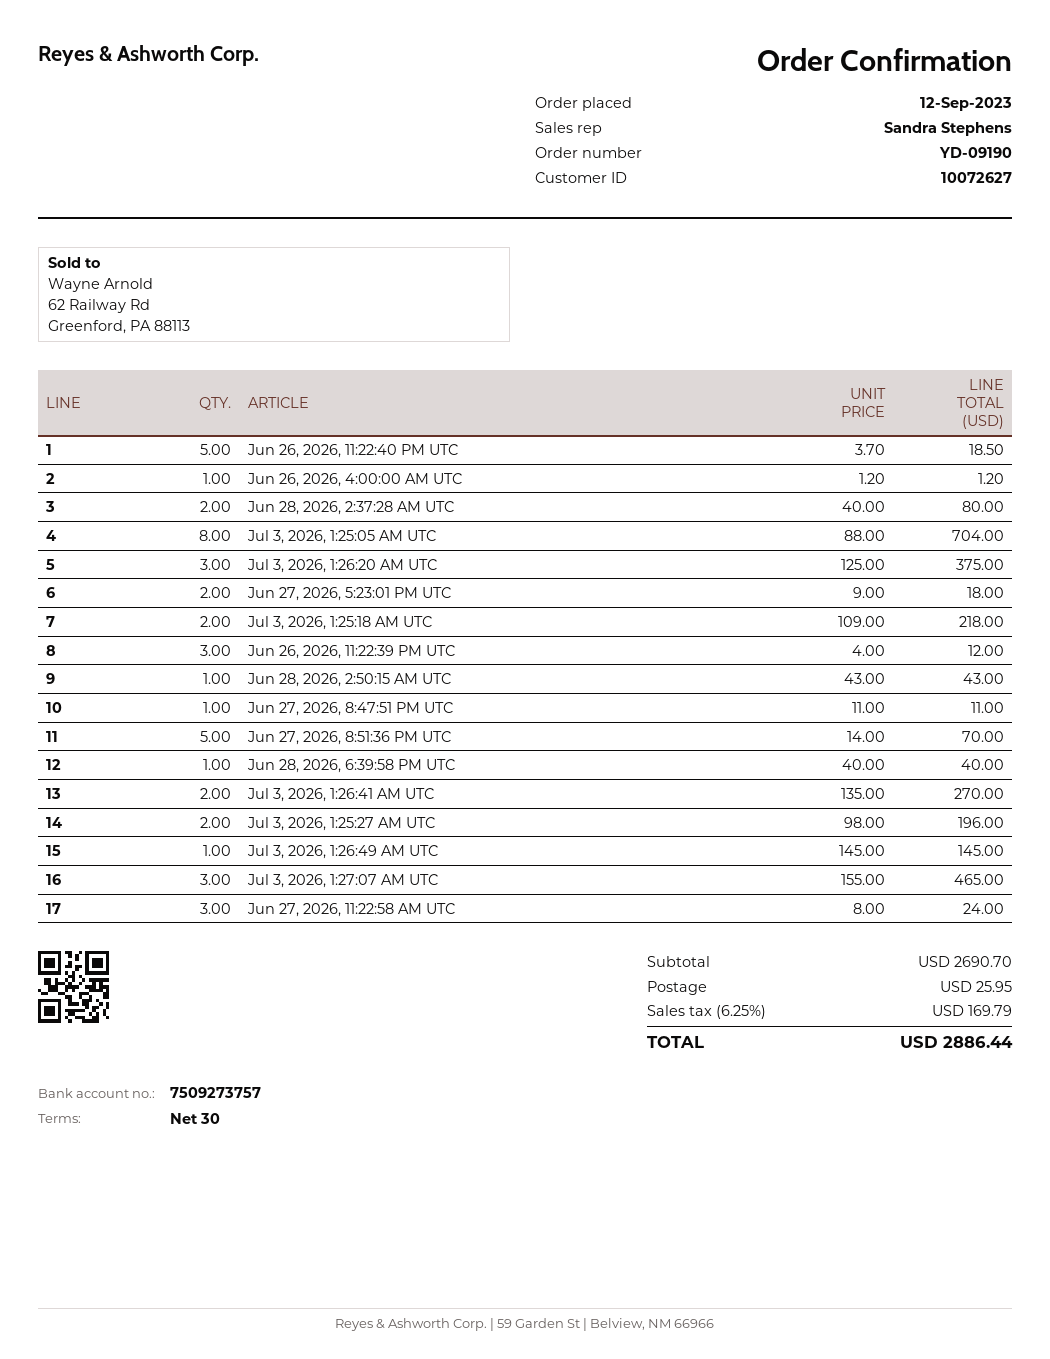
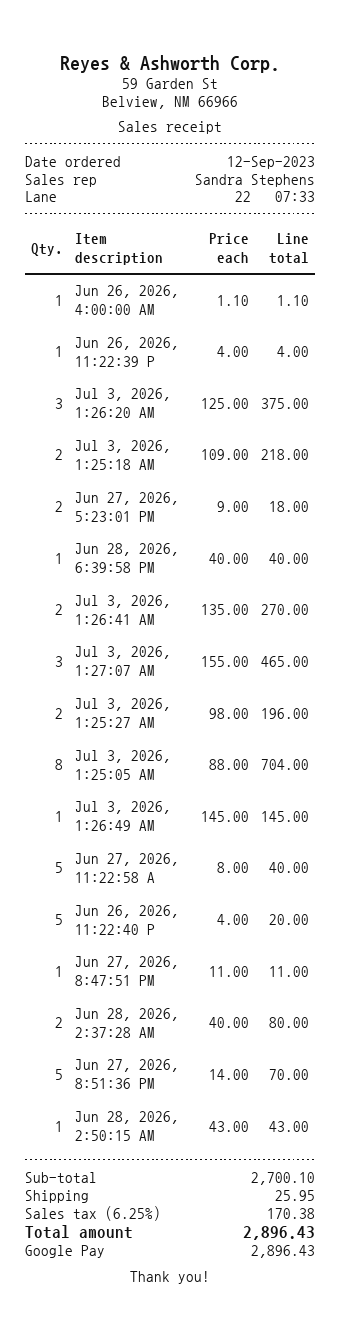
Jun 26, 2026, 11:22:40 PM UTC: 5 x 3.70 = 18.50 -> 5 x 4.00 = 20.00
Jun 26, 2026, 4:00:00 AM UTC: 1 x 1.20 = 1.20 -> 1 x 1.10 = 1.10
Jun 26, 2026, 11:22:39 PM UTC: 3 x 4.00 = 12.00 -> 1 x 4.00 = 4.00
Jun 27, 2026, 11:22:58 AM UTC: 3 x 8.00 = 24.00 -> 5 x 8.00 = 40.00
subtotal: 2690.70 -> 2700.10
tax: 6.25% = 169.79 -> 6.25% = 170.38
total: 2886.44 -> 2896.43

